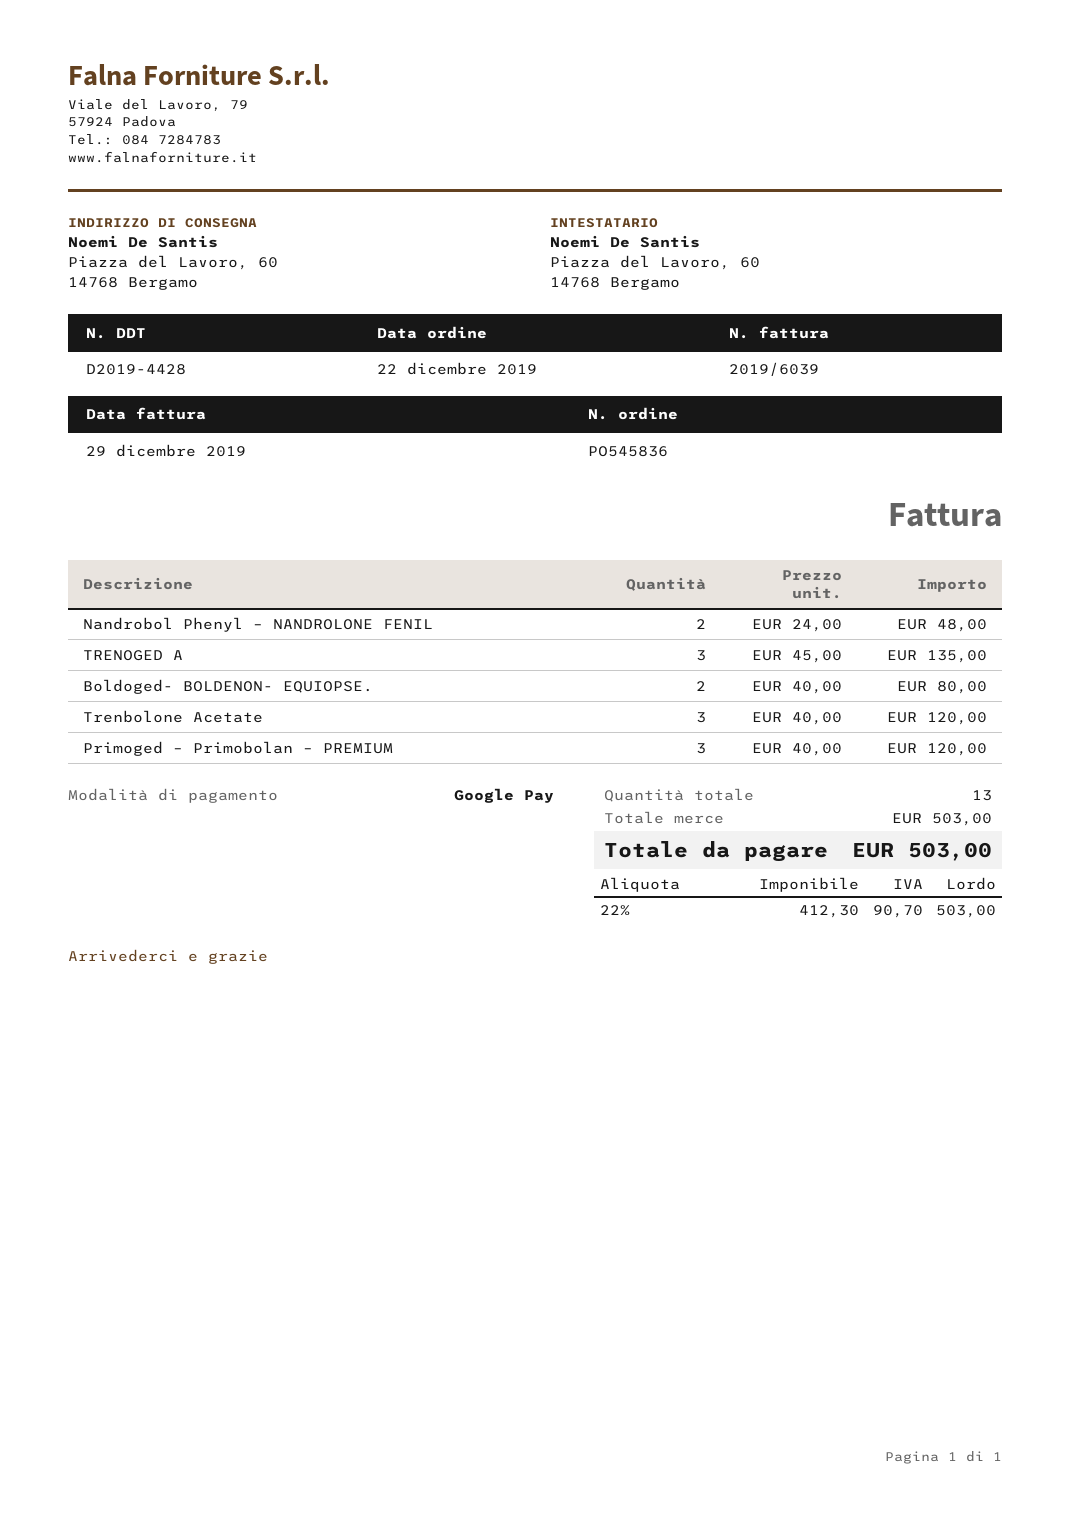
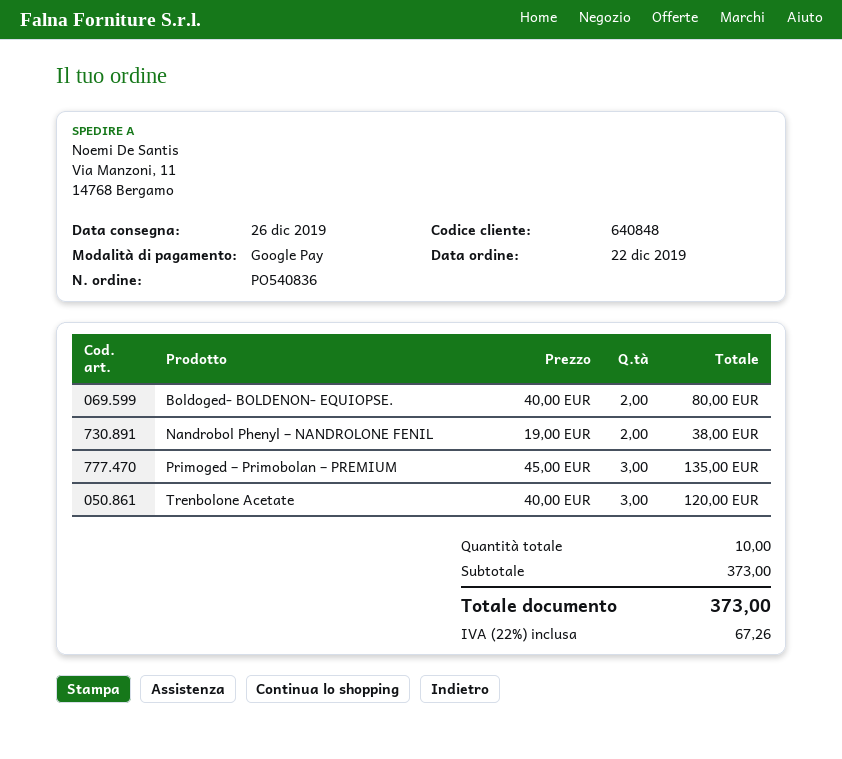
order number: PO545836 -> PO540836
ship to: Piazza del Lavoro, 60, 14768 Bergamo -> Via Manzoni, 11, 14768 Bergamo
Nandrobol Phenyl – NANDROLONE FENIL: 2 x 24.00 = 48.00 -> 2 x 19.00 = 38.00
TRENOGED A: 3 x 45.00 = 135.00 -> none
Primoged – Primobolan – PREMIUM: 3 x 40.00 = 120.00 -> 3 x 45.00 = 135.00
total quantity: 13 -> 10
subtotal: 503.00 -> 373.00
tax: 22% = 90.70 -> 22% = 67.26
total: 503.00 -> 373.00

